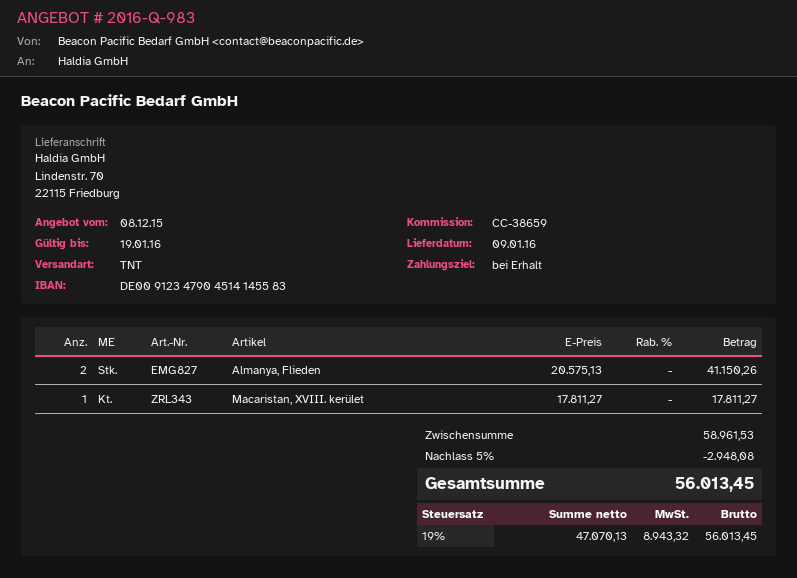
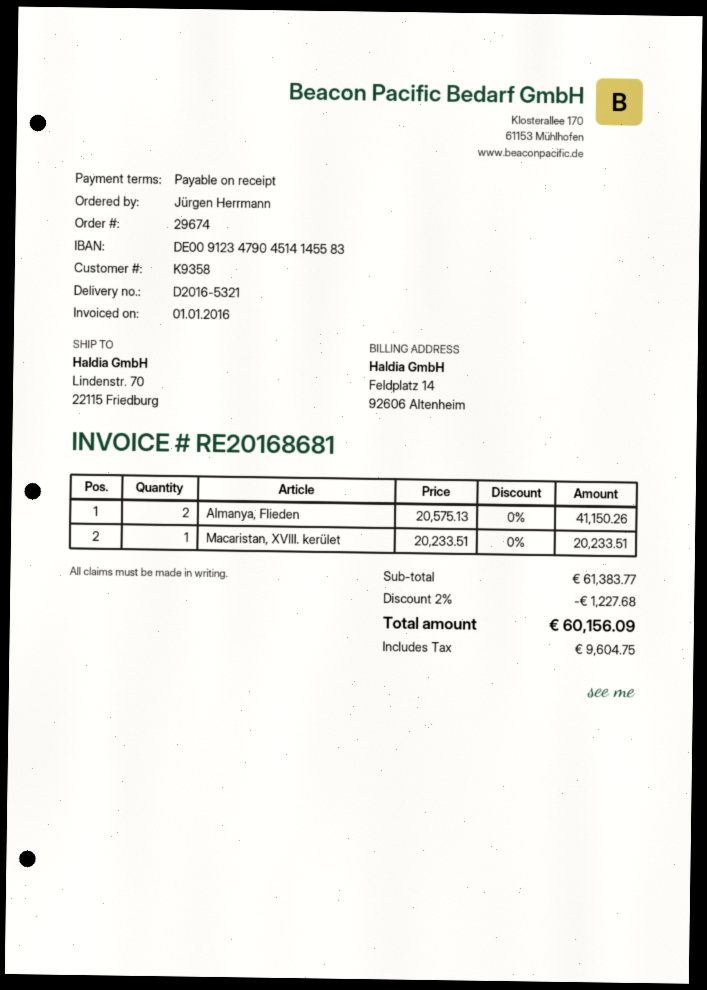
Macaristan, XVIII. kerület: 1 x 17811.27 = 17811.27 -> 1 x 20233.51 = 20233.51
subtotal: 58961.53 -> 61383.77
discount: 5% = 2948.08 -> 2% = 1227.68
tax: 8943.32 -> 9604.75
total: 56013.45 -> 60156.09

